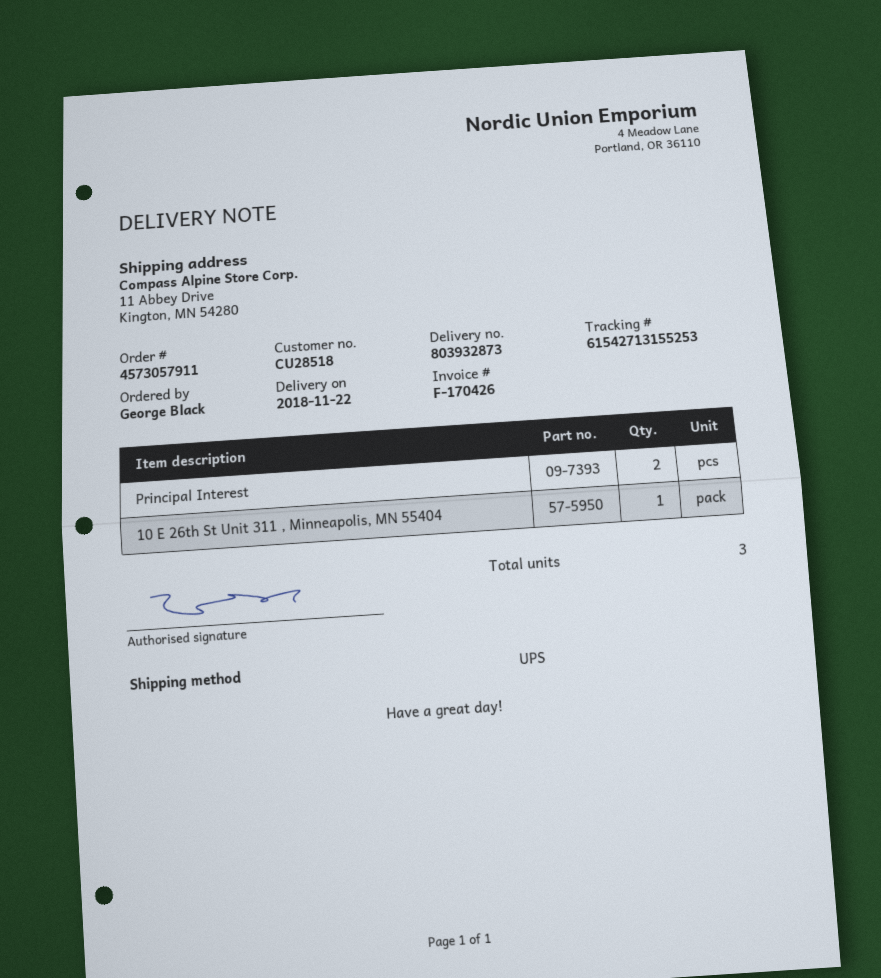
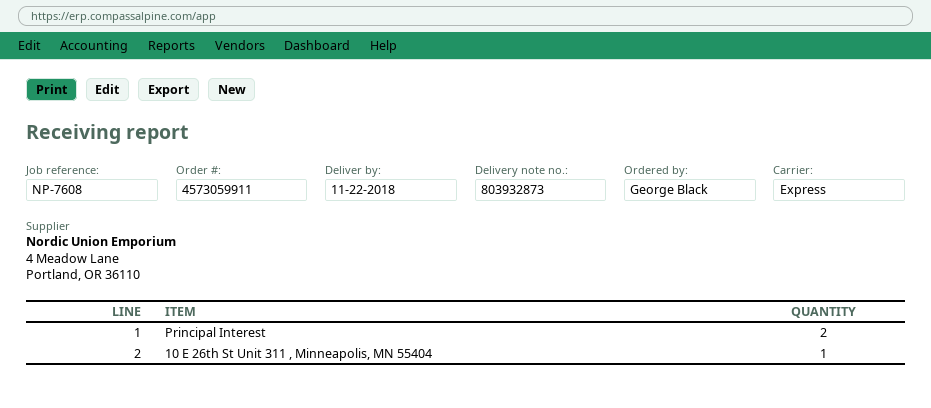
order number: 4573057911 -> 4573059911
shipping method: UPS -> express

